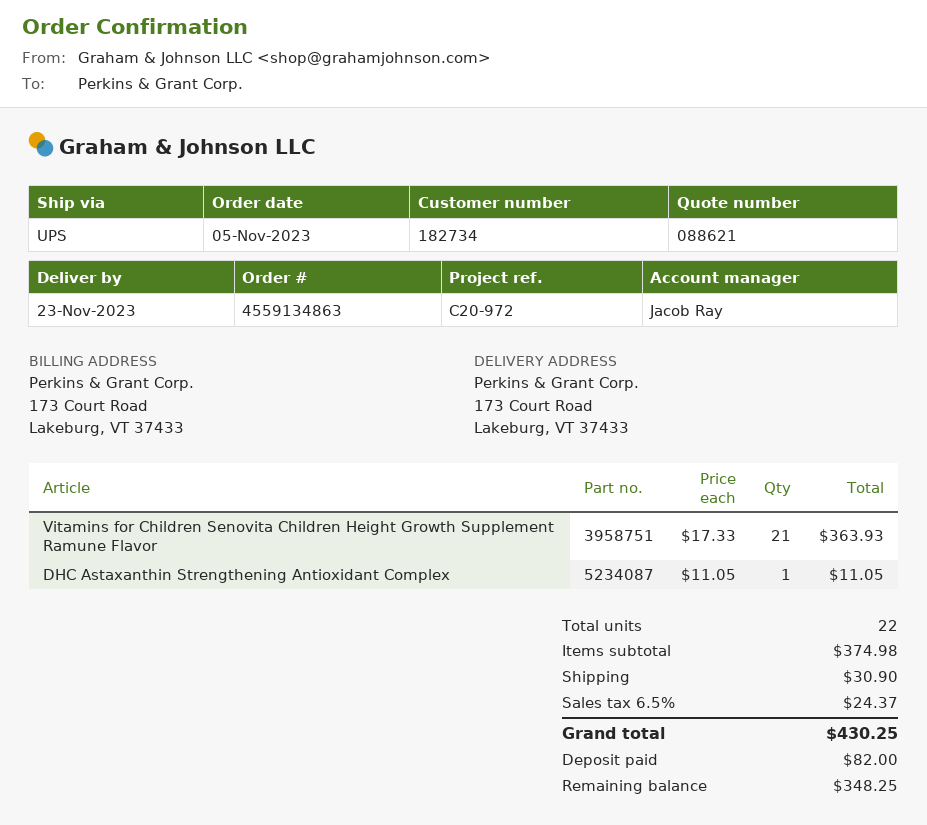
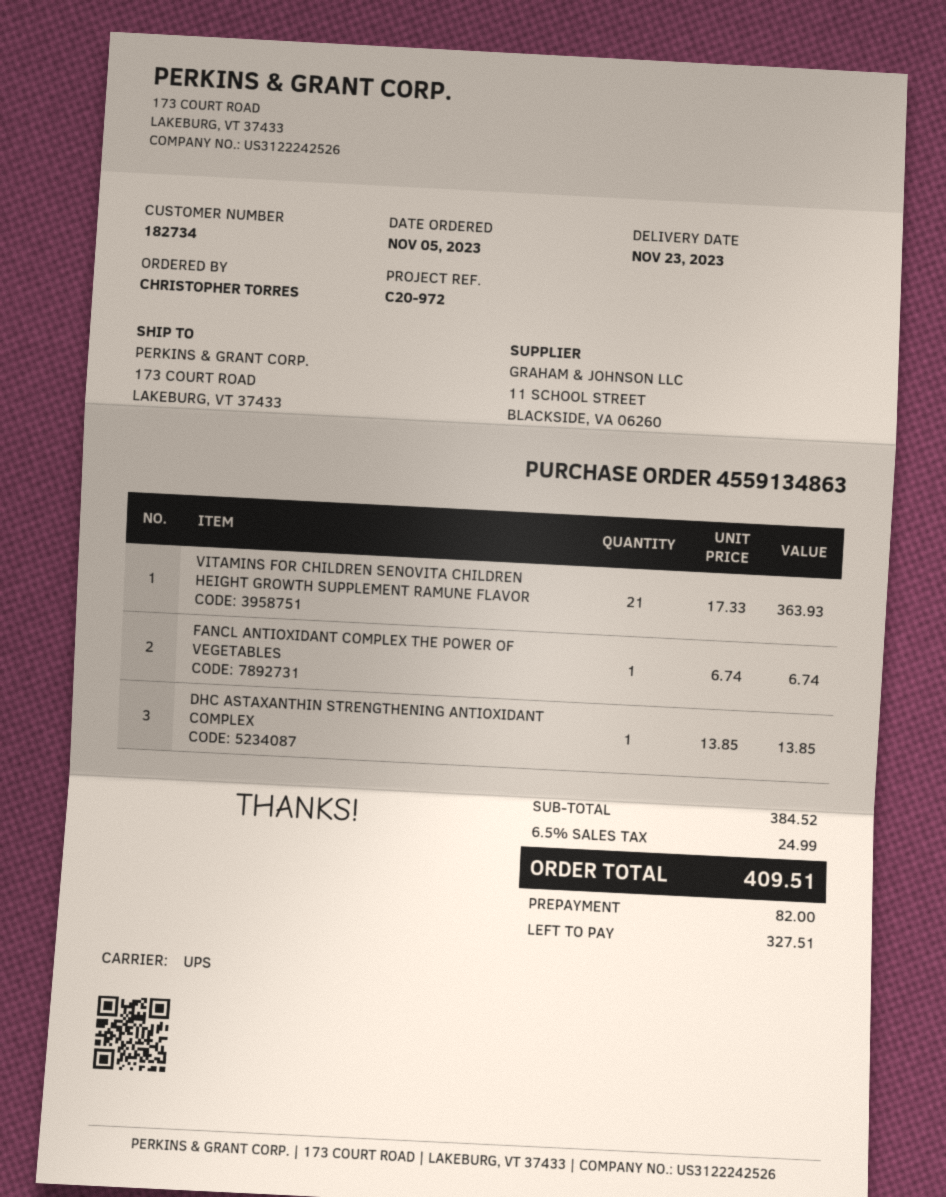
DHC Astaxanthin Strengthening Antioxidant Complex: 1 x 11.05 = 11.05 -> 1 x 13.85 = 13.85
FANCL ANTIOXIDANT COMPLEX THE POWER OF VEGETABLES: none -> 1 x 6.74 = 6.74
subtotal: 374.98 -> 384.52
shipping: 30.90 -> none
tax: 6.5% = 24.37 -> 6.5% = 24.99
total: 430.25 -> 409.51
balance: 348.25 -> 327.51

